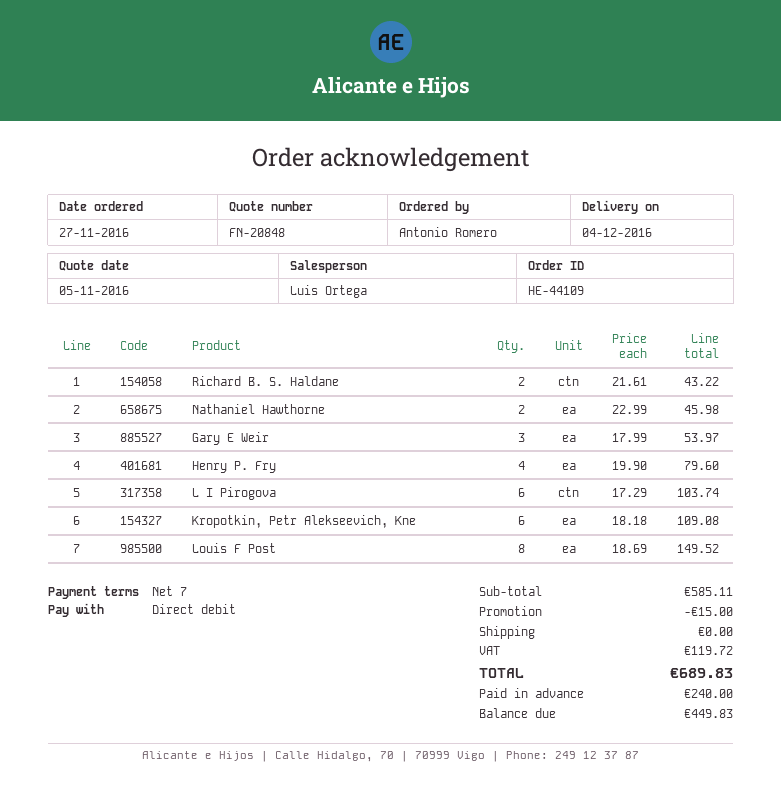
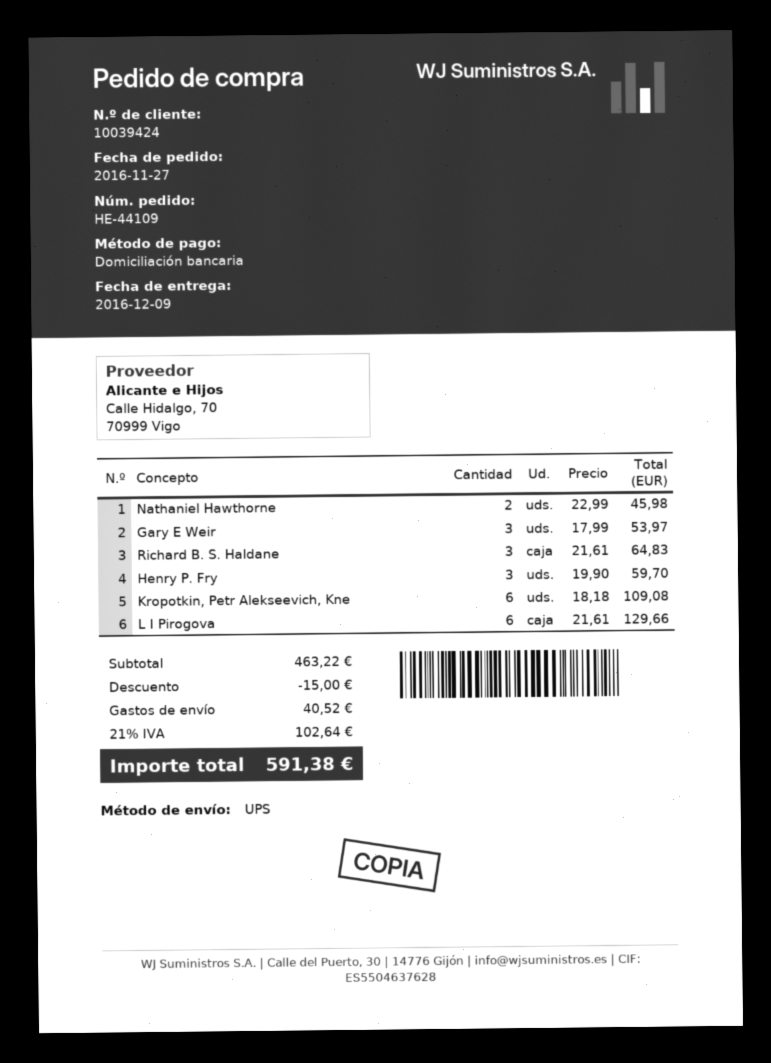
delivery date: 2016-12-04 -> 2016-12-09
Richard B. S. Haldane: 2 x 21.61 = 43.22 -> 3 x 21.61 = 64.83
Henry P. Fry: 4 x 19.90 = 79.60 -> 3 x 19.90 = 59.70
L I Pirogova: 6 x 17.29 = 103.74 -> 6 x 21.61 = 129.66
Louis F Post: 8 x 18.69 = 149.52 -> none
subtotal: 585.11 -> 463.22
shipping: 0.00 -> 40.52
tax: 119.72 -> 102.64
total: 689.83 -> 591.38

